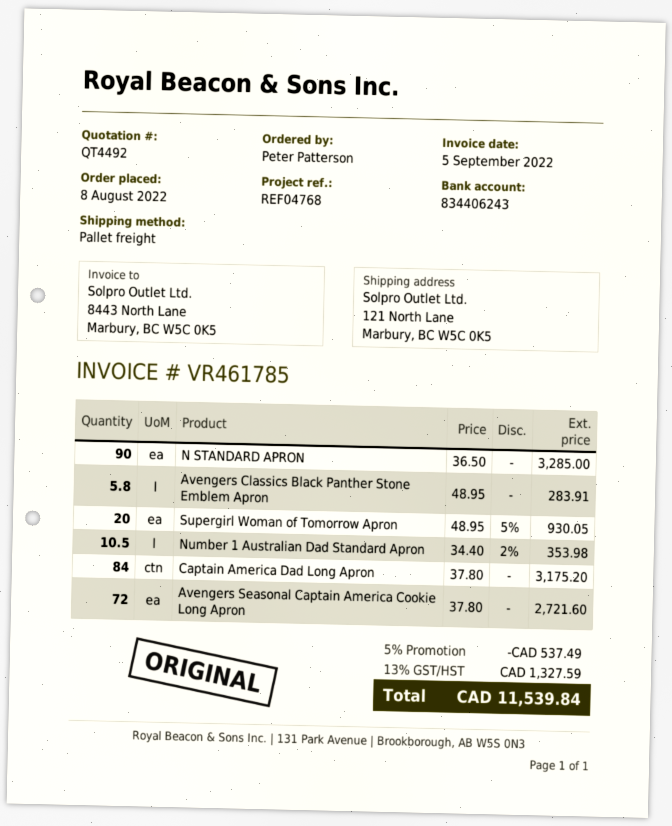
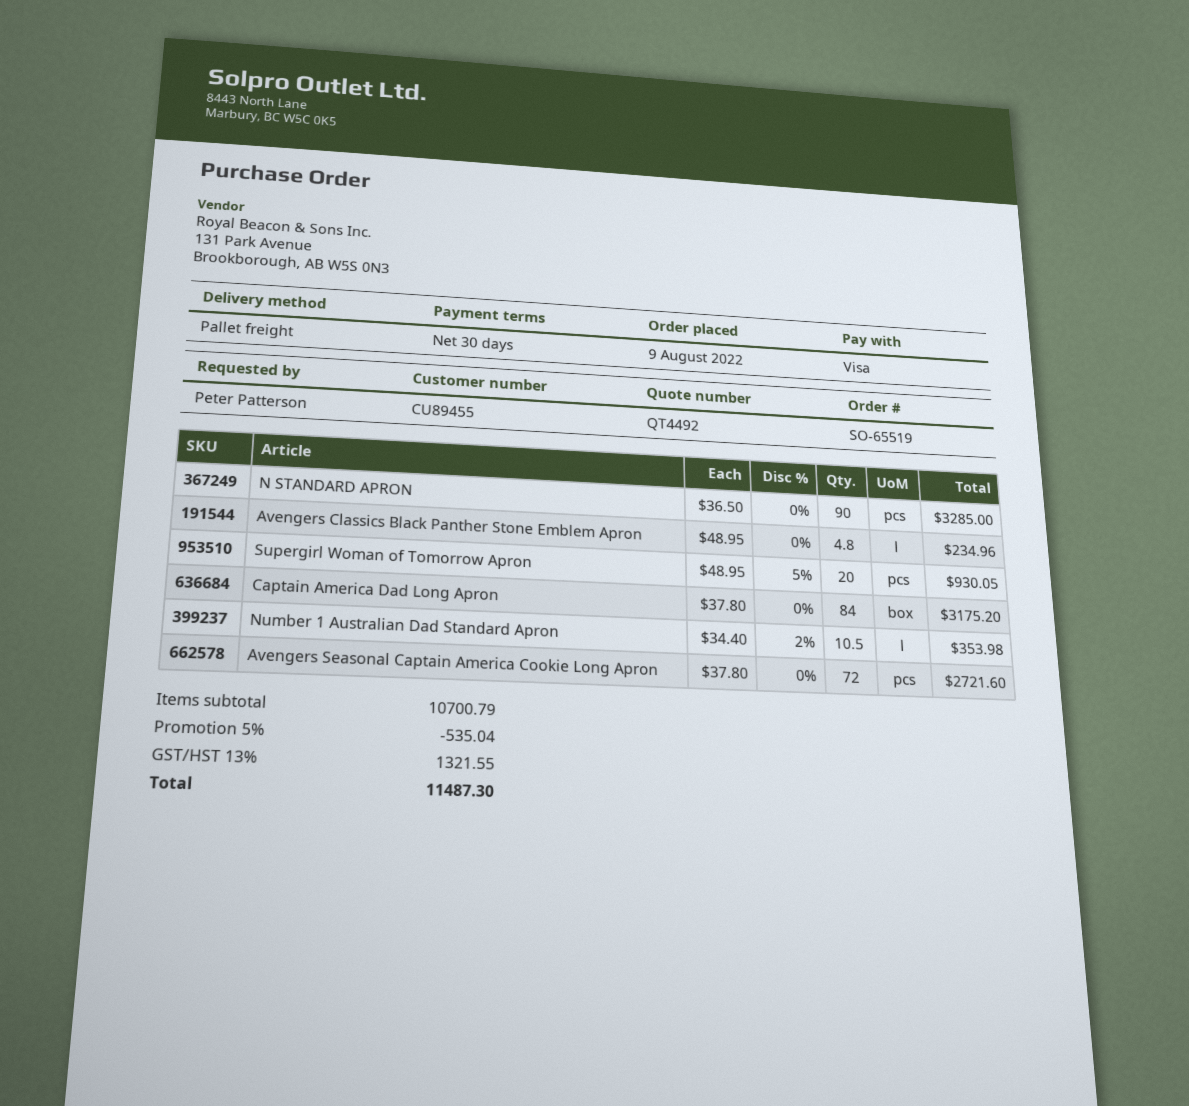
order date: 2022-08-08 -> 2022-08-09
Avengers Classics Black Panther Stone Emblem Apron: 5.8 x 48.95 = 283.91 -> 4.8 x 48.95 = 234.96
discount: 5% = 537.49 -> 5% = 535.04
tax: 13% = 1327.59 -> 13% = 1321.55
total: 11539.84 -> 11487.30

